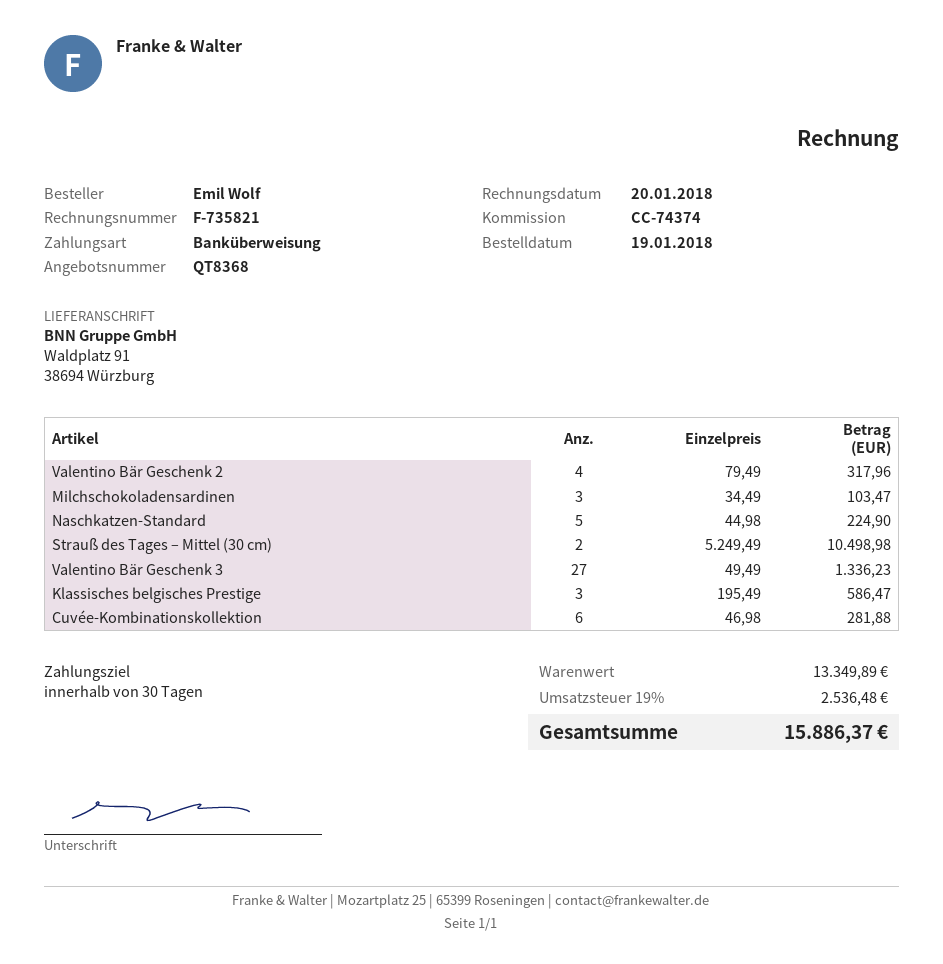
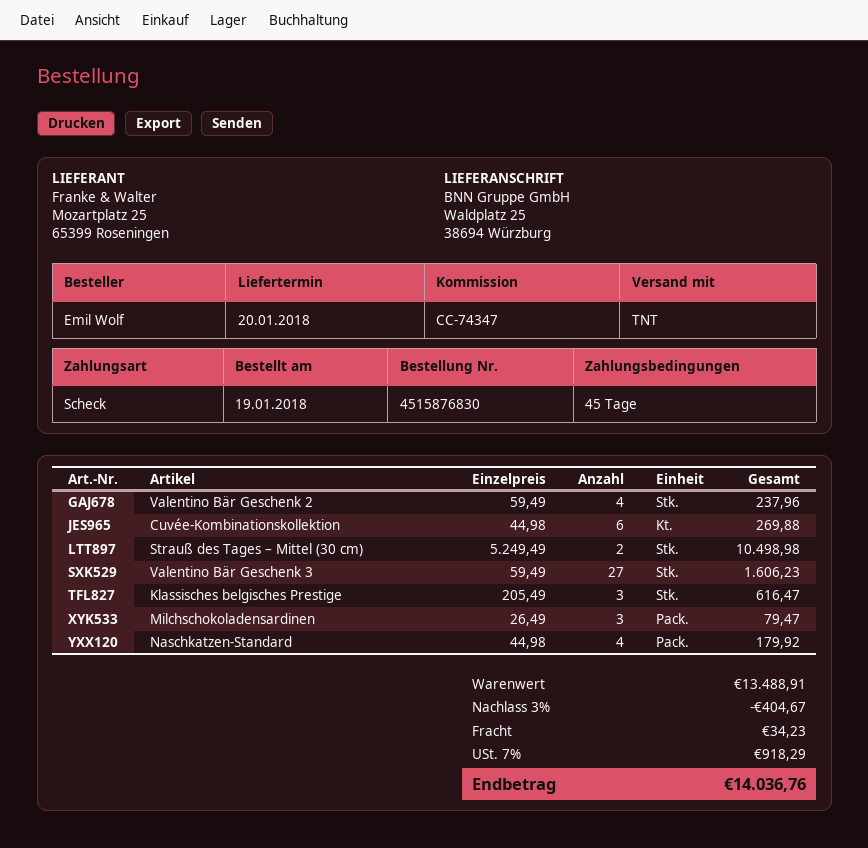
payment terms: 30 days -> 45 days
reference: CC-74374 -> CC-74347
payment method: bank transfer -> cheque
ship to: Waldplatz 91, 38694 Würzburg -> Waldplatz 25, 38694 Würzburg
Valentino Bär Geschenk 2: 4 x 79.49 = 317.96 -> 4 x 59.49 = 237.96
Milchschokoladensardinen: 3 x 34.49 = 103.47 -> 3 x 26.49 = 79.47
Naschkatzen-Standard: 5 x 44.98 = 224.90 -> 4 x 44.98 = 179.92
Valentino Bär Geschenk 3: 27 x 49.49 = 1336.23 -> 27 x 59.49 = 1606.23
Klassisches belgisches Prestige: 3 x 195.49 = 586.47 -> 3 x 205.49 = 616.47
Cuvée-Kombinationskollektion: 6 x 46.98 = 281.88 -> 6 x 44.98 = 269.88
subtotal: 13349.89 -> 13488.91
discount: none -> 3% = 404.67
shipping: none -> 34.23
tax: 19% = 2536.48 -> 7% = 918.29
total: 15886.37 -> 14036.76

